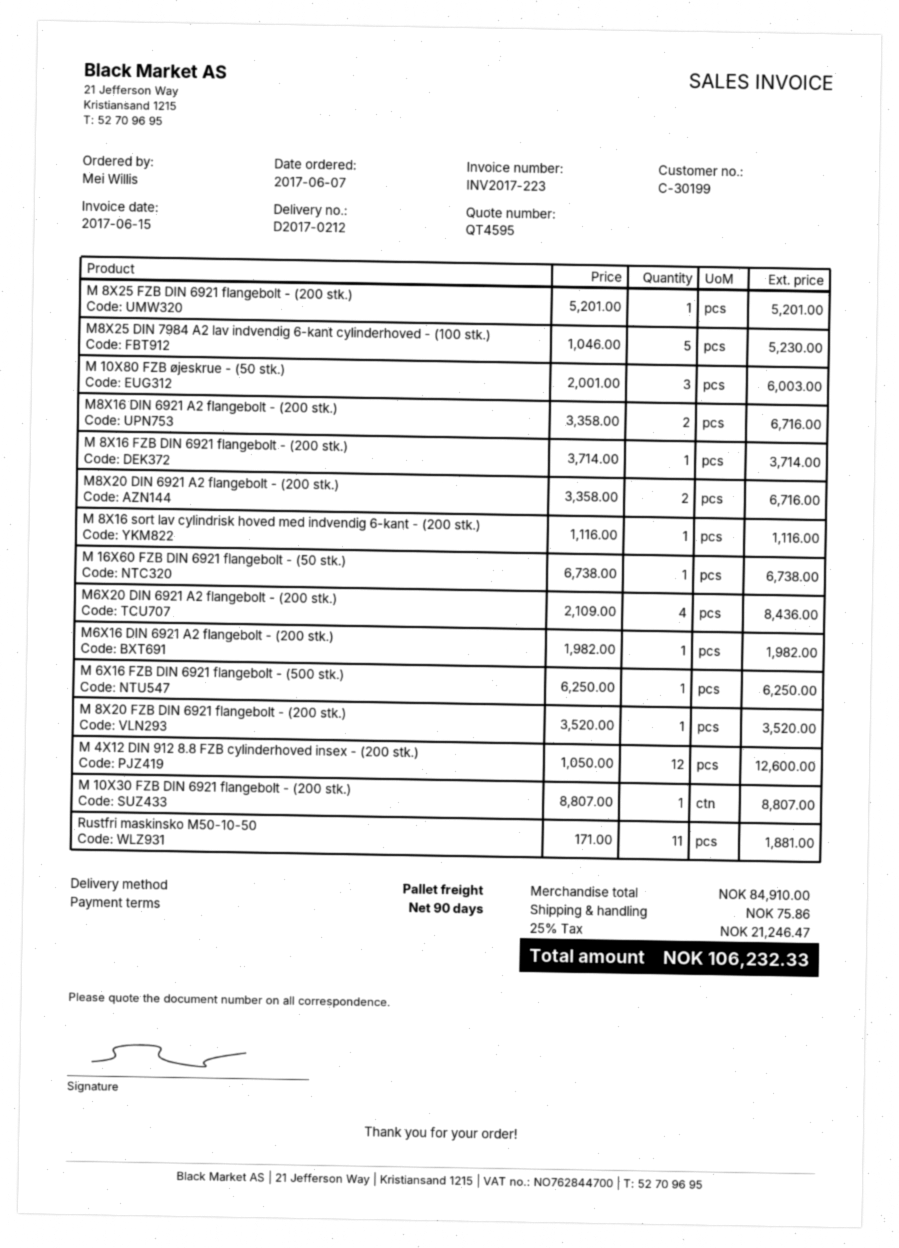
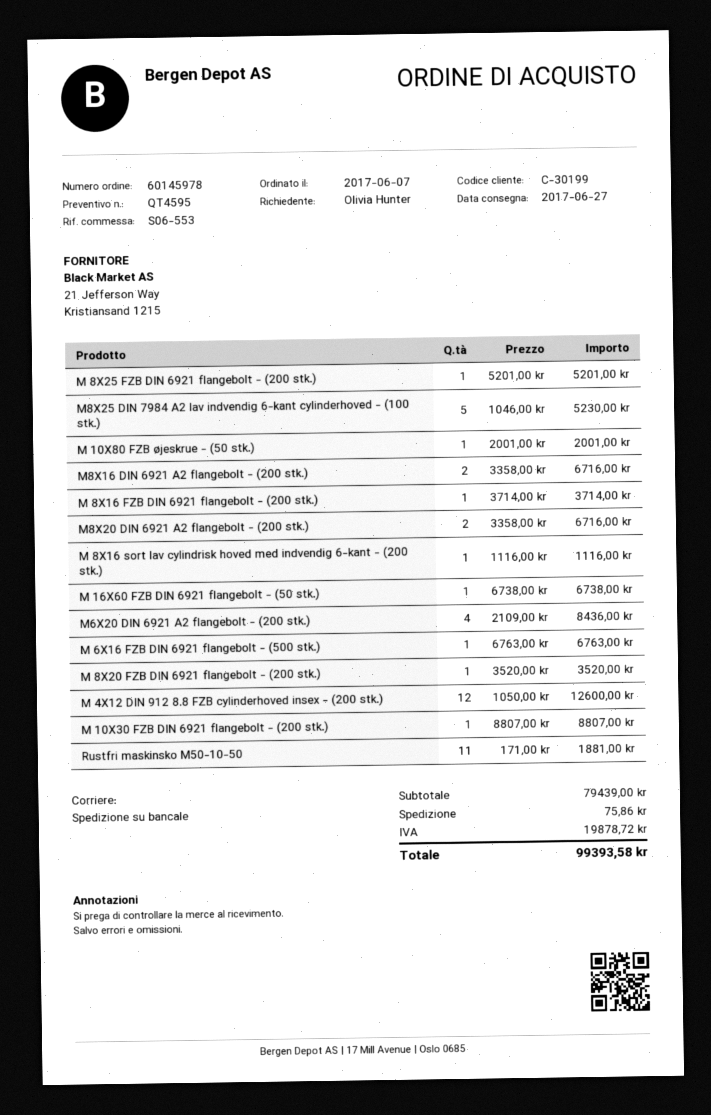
ordered by: Mei Willis -> Olivia Hunter
M 10X80 FZB øjeskrue - (50 stk.): 3 x 2001.00 = 6003.00 -> 1 x 2001.00 = 2001.00
M6X16 DIN 6921 A2 flangebolt - (200 stk.): 1 x 1982.00 = 1982.00 -> none
M 6X16 FZB DIN 6921 flangebolt - (500 stk.): 1 x 6250.00 = 6250.00 -> 1 x 6763.00 = 6763.00
subtotal: 84910.00 -> 79439.00
tax: 21246.47 -> 19878.72
total: 106232.33 -> 99393.58

